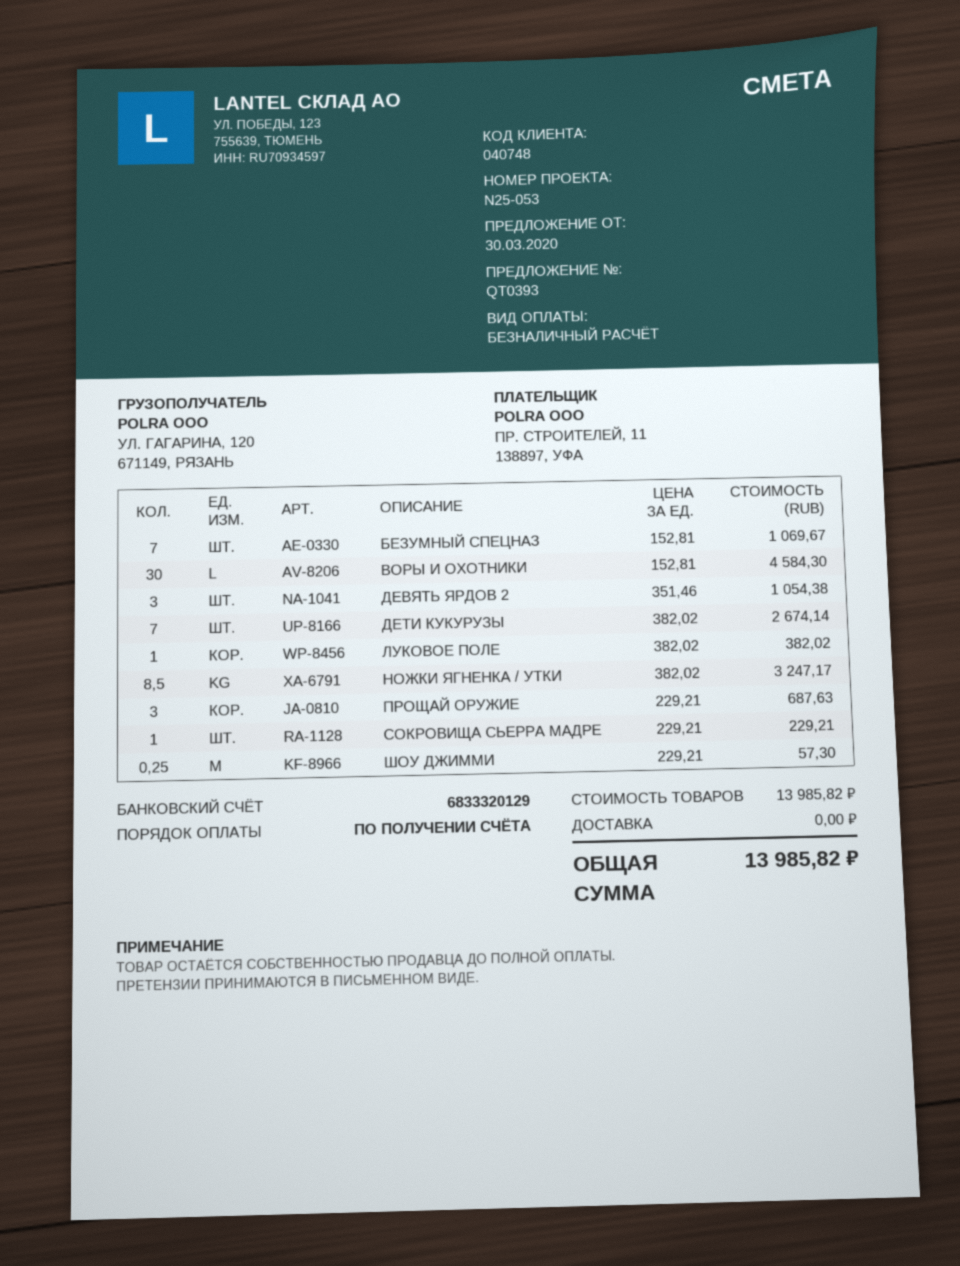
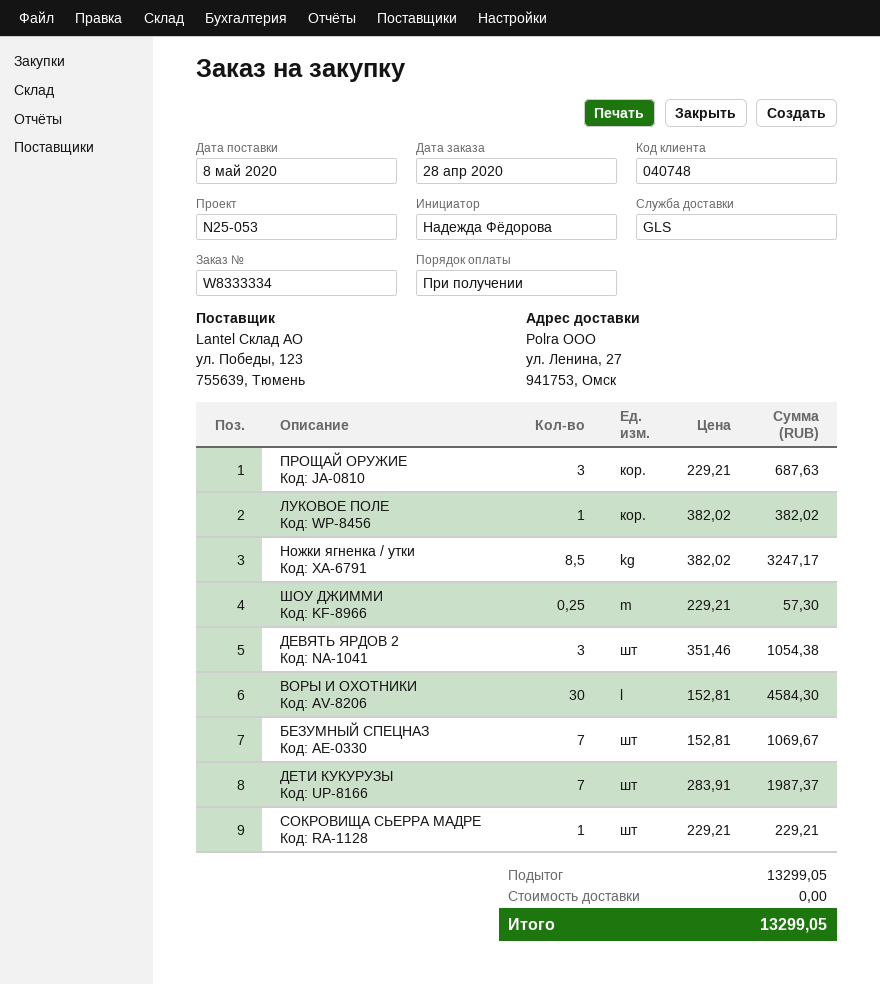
ship to: УЛ. ГАГАРИНА, 120, 671149, РЯЗАНЬ -> ул. Ленина, 27, 941753, Омск
ДЕТИ КУКУРУЗЫ: 7 x 382.02 = 2674.14 -> 7 x 283.91 = 1987.37
subtotal: 13985.82 -> 13299.05
total: 13985.82 -> 13299.05

